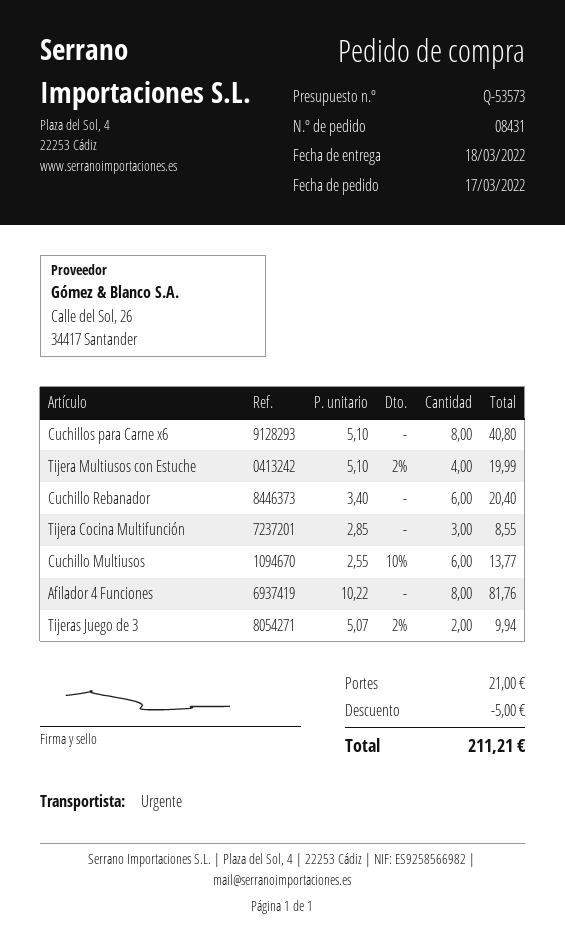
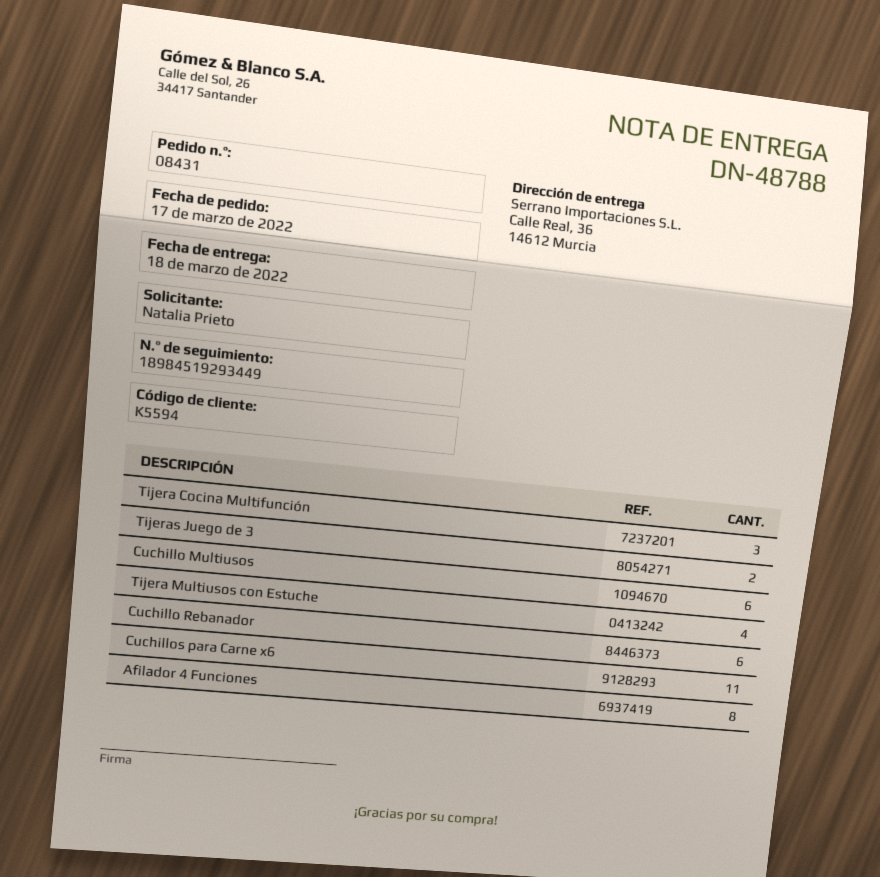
Cuchillos para Carne x6: 8 -> 11

